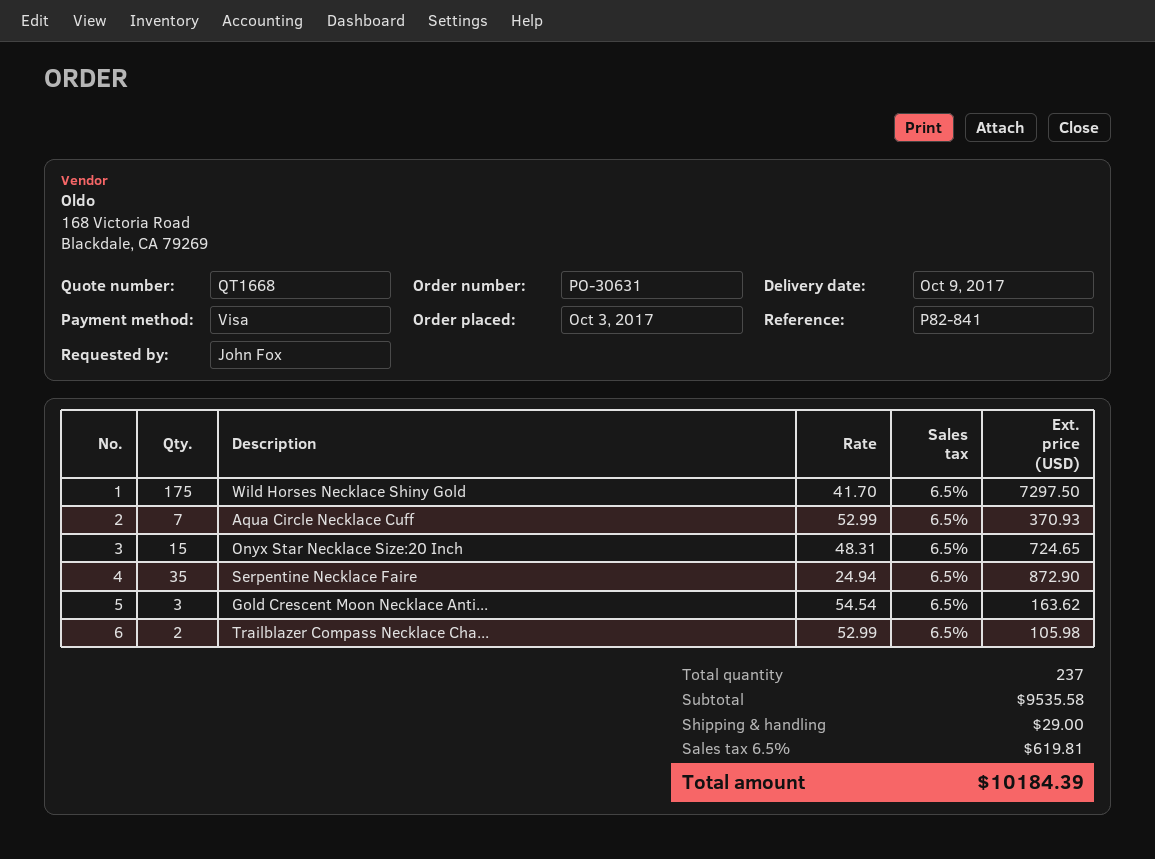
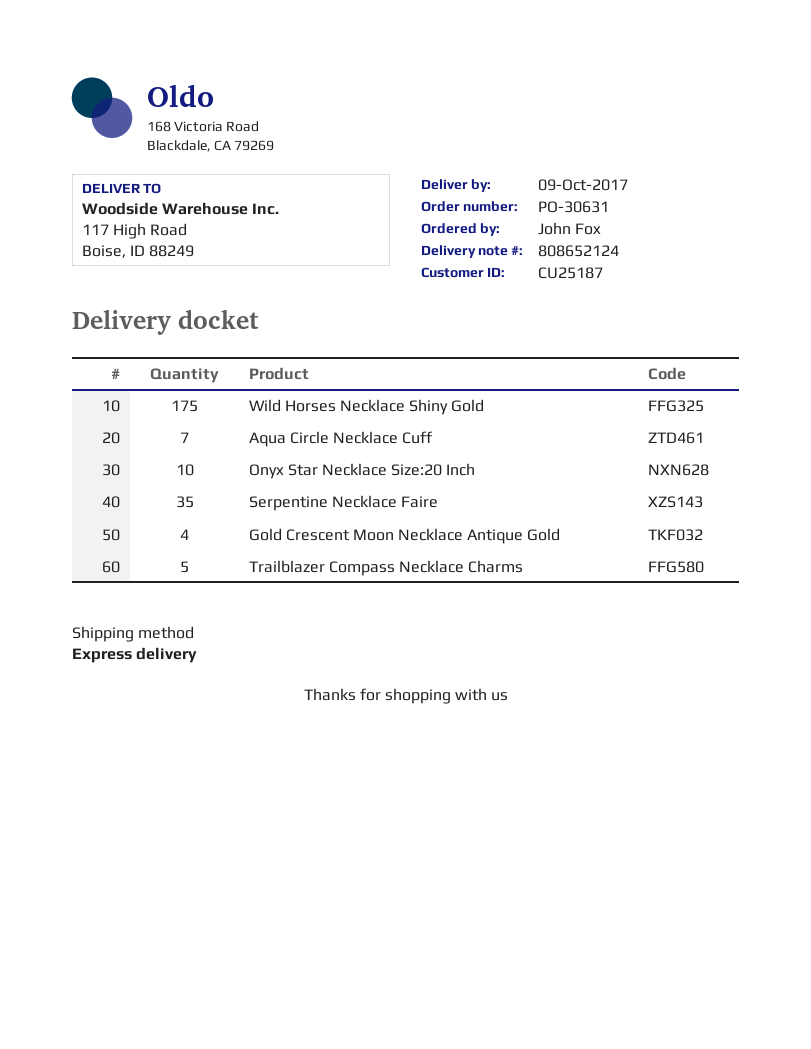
Onyx Star Necklace Size:20 Inch: 15 -> 10
Gold Crescent Moon Necklace Anti...: 3 -> 4
Trailblazer Compass Necklace Cha...: 2 -> 5

